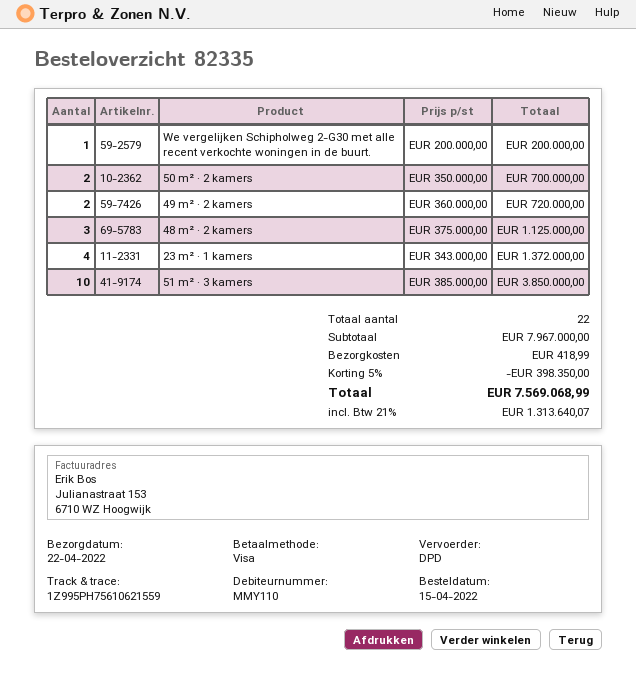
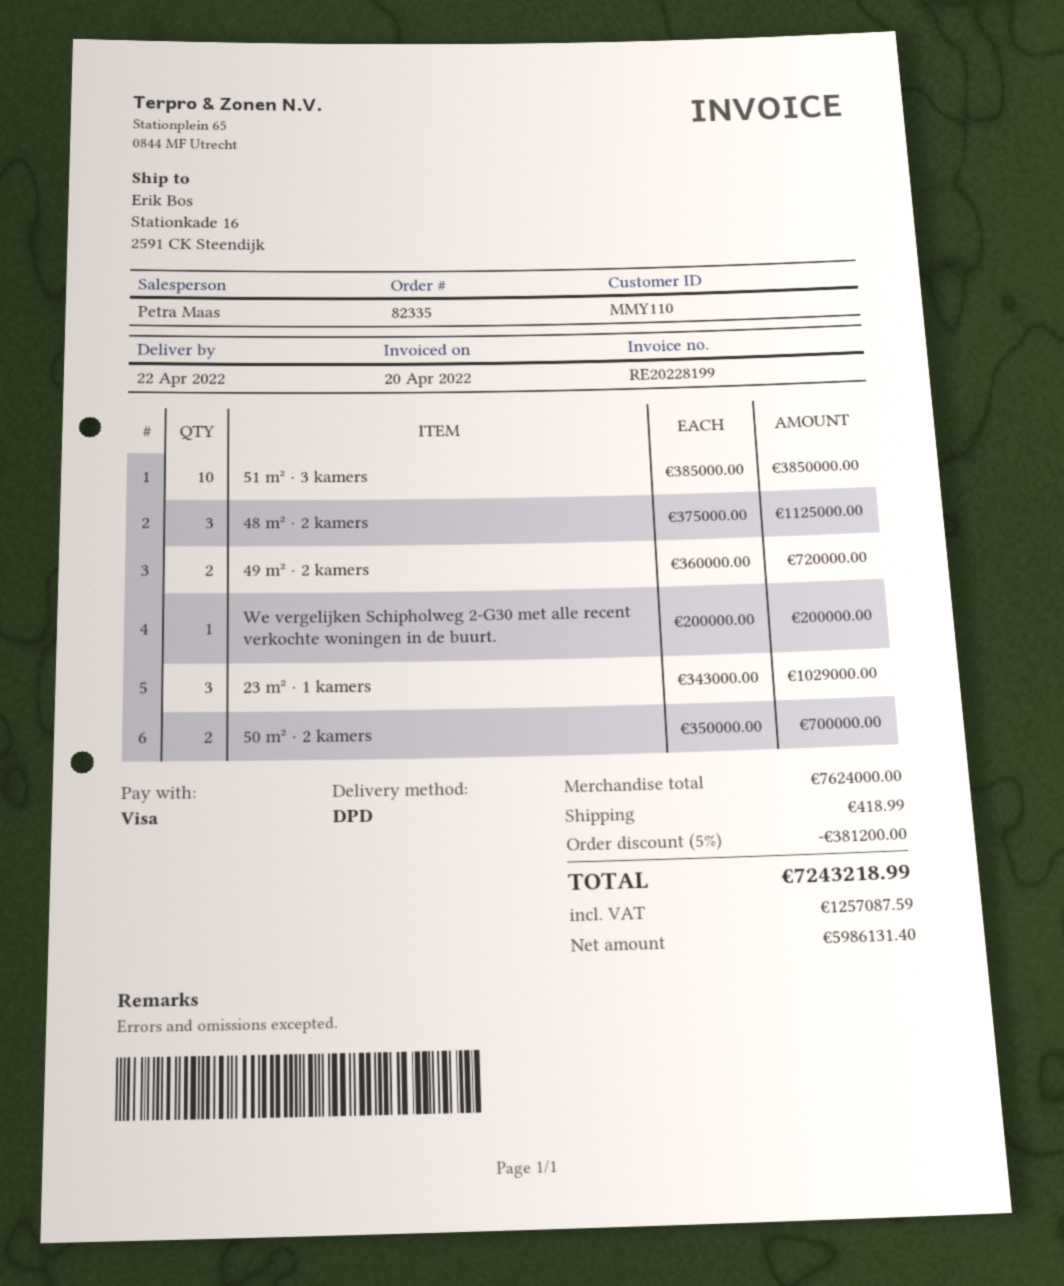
23 m² · 1 kamers: 4 x 343000.00 = 1372000.00 -> 3 x 343000.00 = 1029000.00
subtotal: 7967000.00 -> 7624000.00
discount: 5% = 398350.00 -> 5% = 381200.00
tax: 1313640.07 -> 1257087.59
total: 7569068.99 -> 7243218.99

